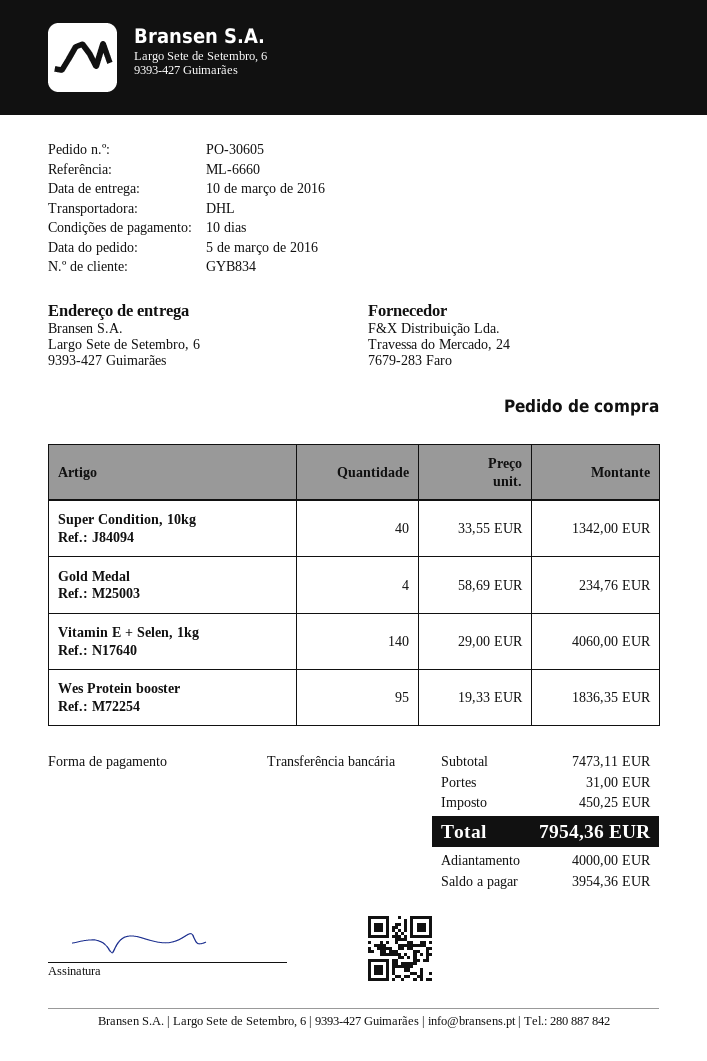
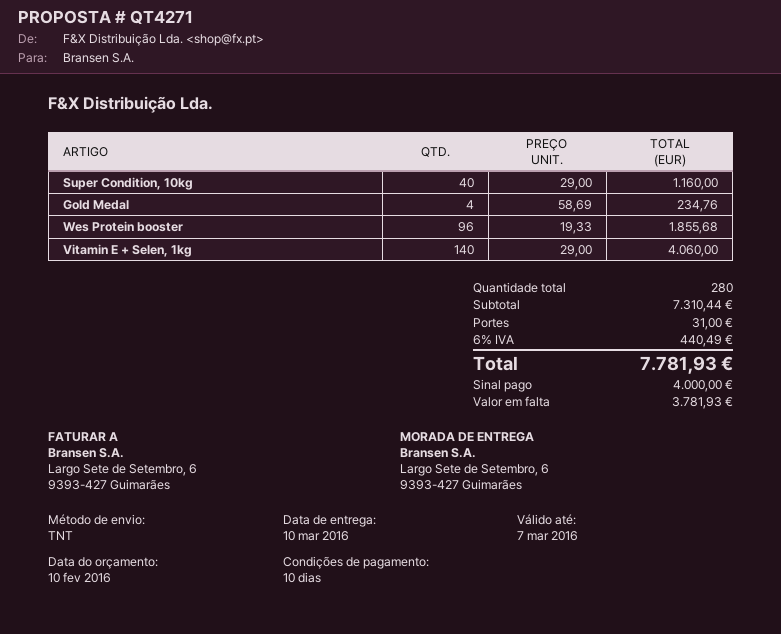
shipping method: DHL -> TNT
Super Condition, 10kg: 40 x 33.55 = 1342.00 -> 40 x 29.00 = 1160.00
Wes Protein booster: 95 x 19.33 = 1836.35 -> 96 x 19.33 = 1855.68
subtotal: 7473.11 -> 7310.44
tax: 450.25 -> 440.49
total: 7954.36 -> 7781.93
balance: 3954.36 -> 3781.93

